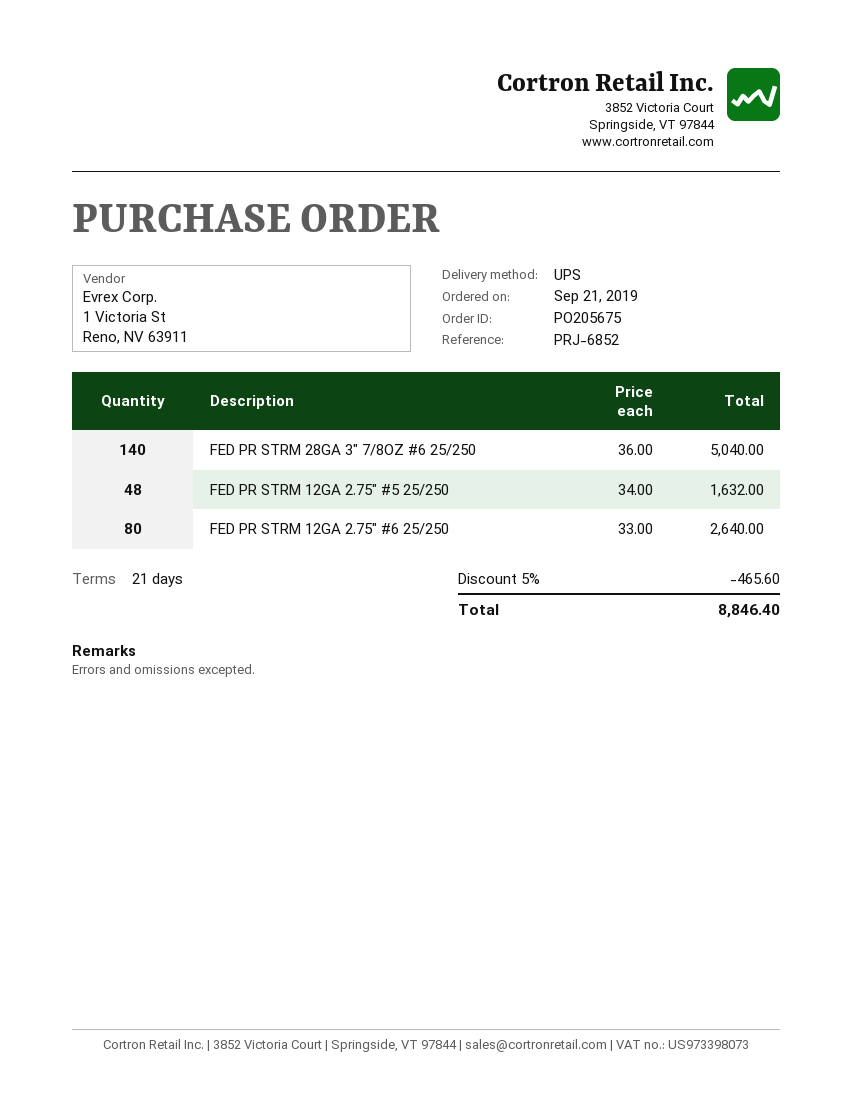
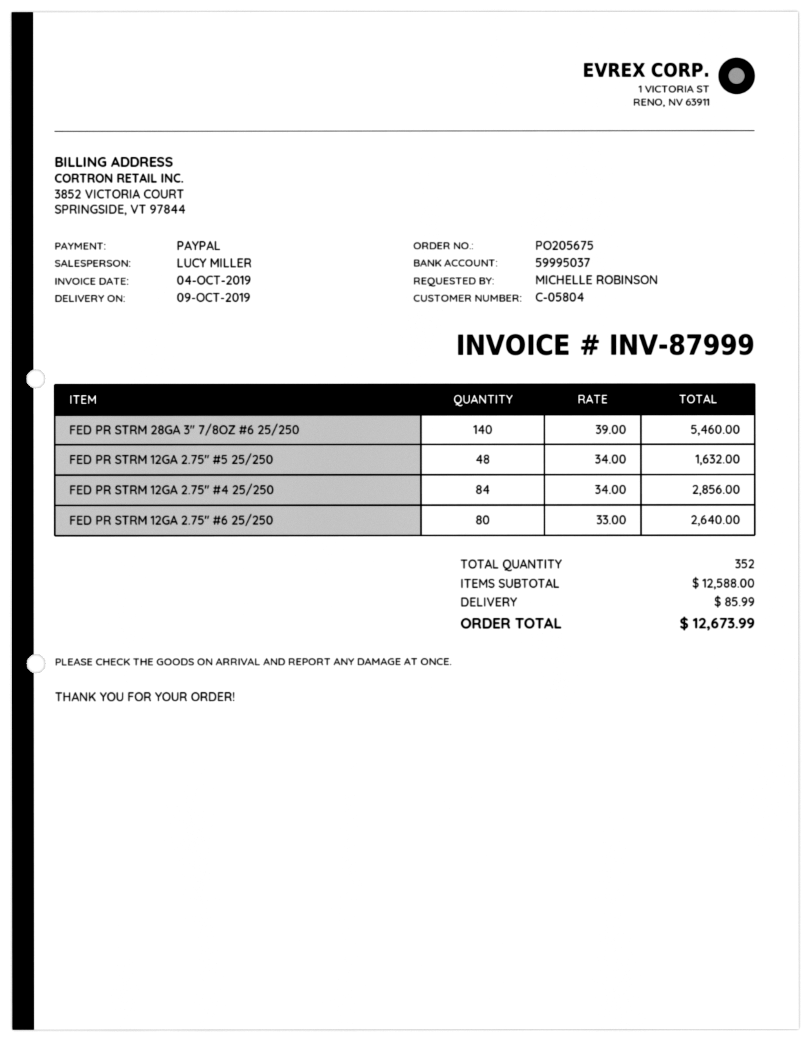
FED PR STRM 28GA 3″ 7/8OZ #6 25/250: 140 x 36.00 = 5040.00 -> 140 x 39.00 = 5460.00
FED PR STRM 12GA 2.75″ #4 25/250: none -> 84 x 34.00 = 2856.00
discount: 5% = 465.60 -> none
shipping: none -> 85.99
total: 8846.40 -> 12673.99

